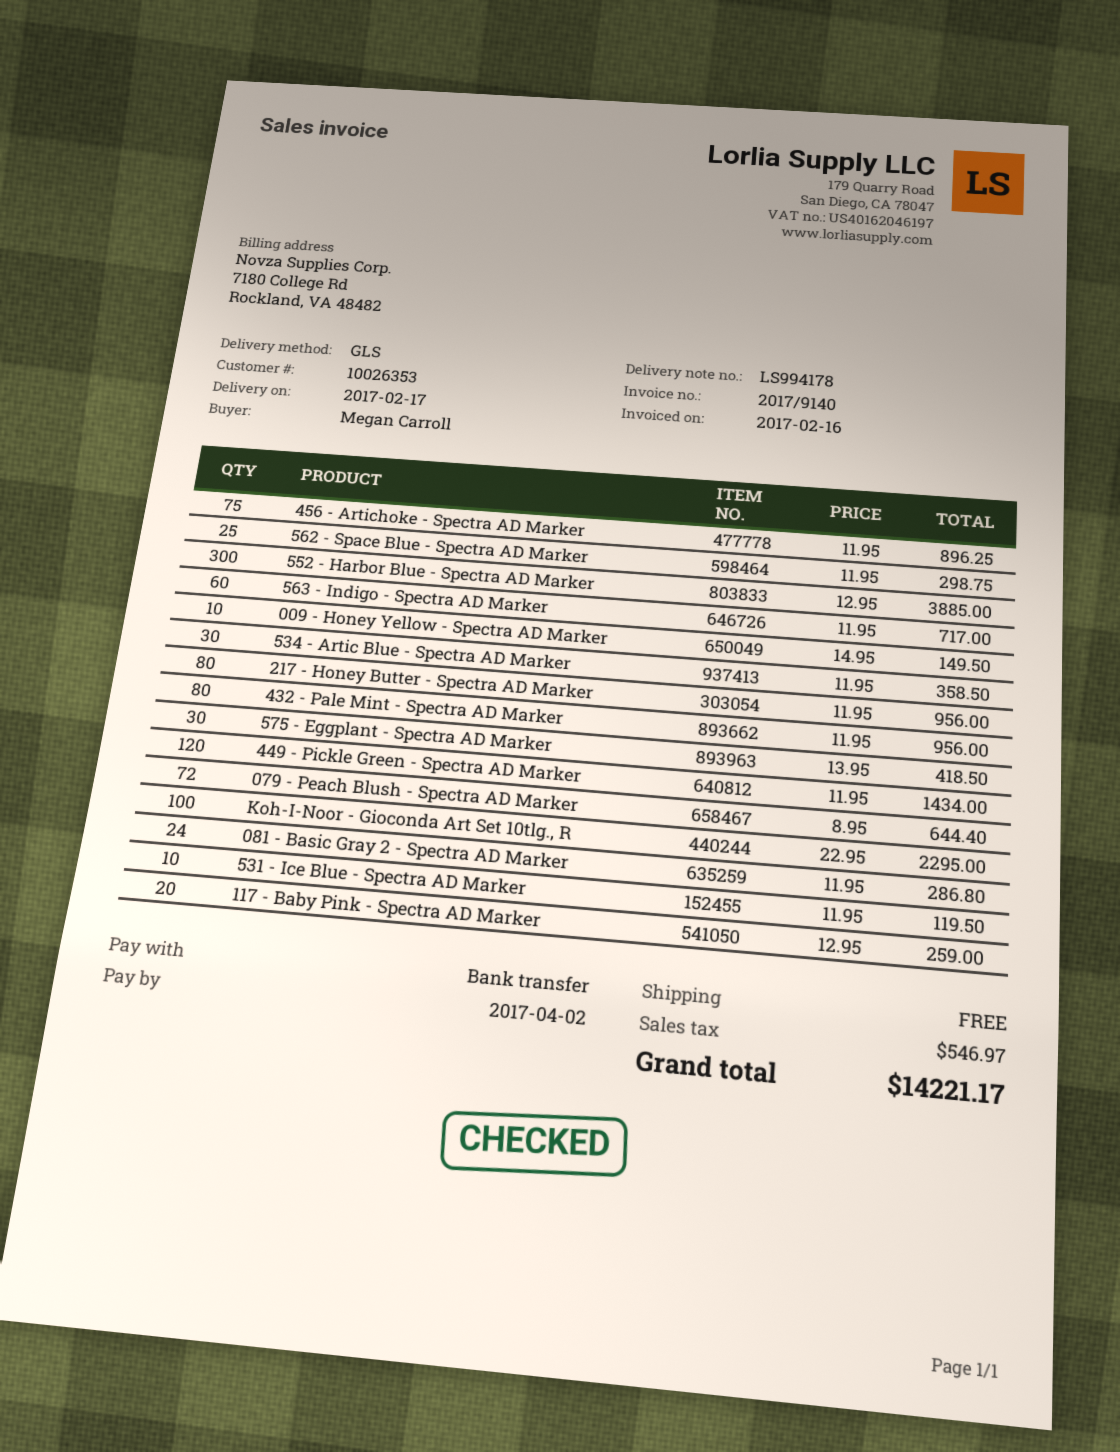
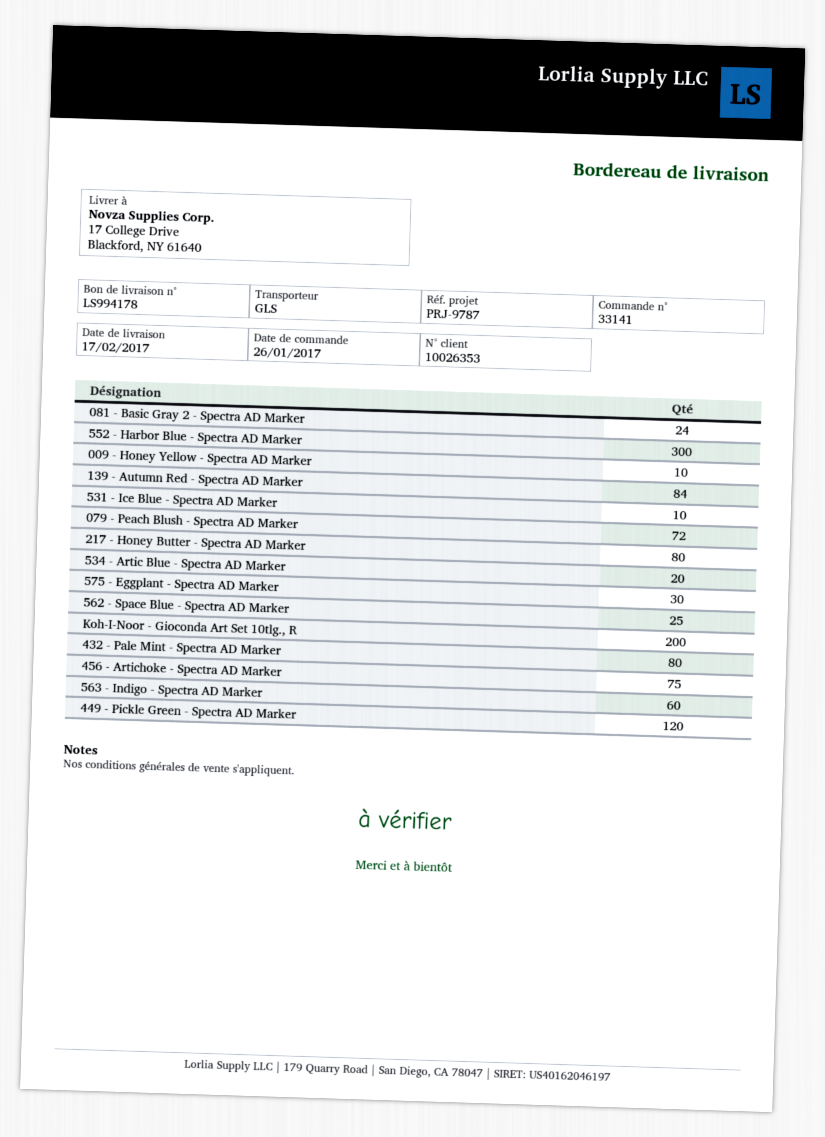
534 - Artic Blue - Spectra AD Marker: 30 -> 20
Koh-I-Noor - Gioconda Art Set 10tlg., R: 100 -> 200
117 - Baby Pink - Spectra AD Marker: 20 -> none
139 - Autumn Red - Spectra AD Marker: none -> 84

